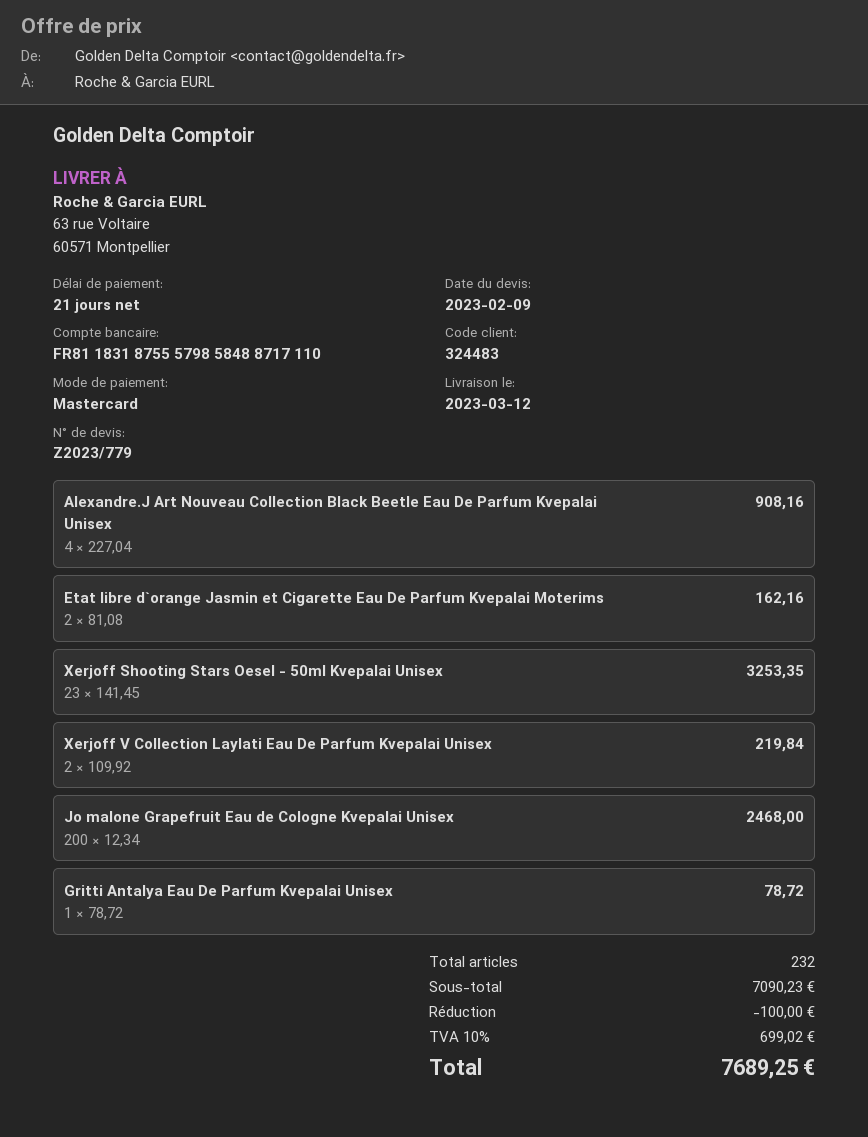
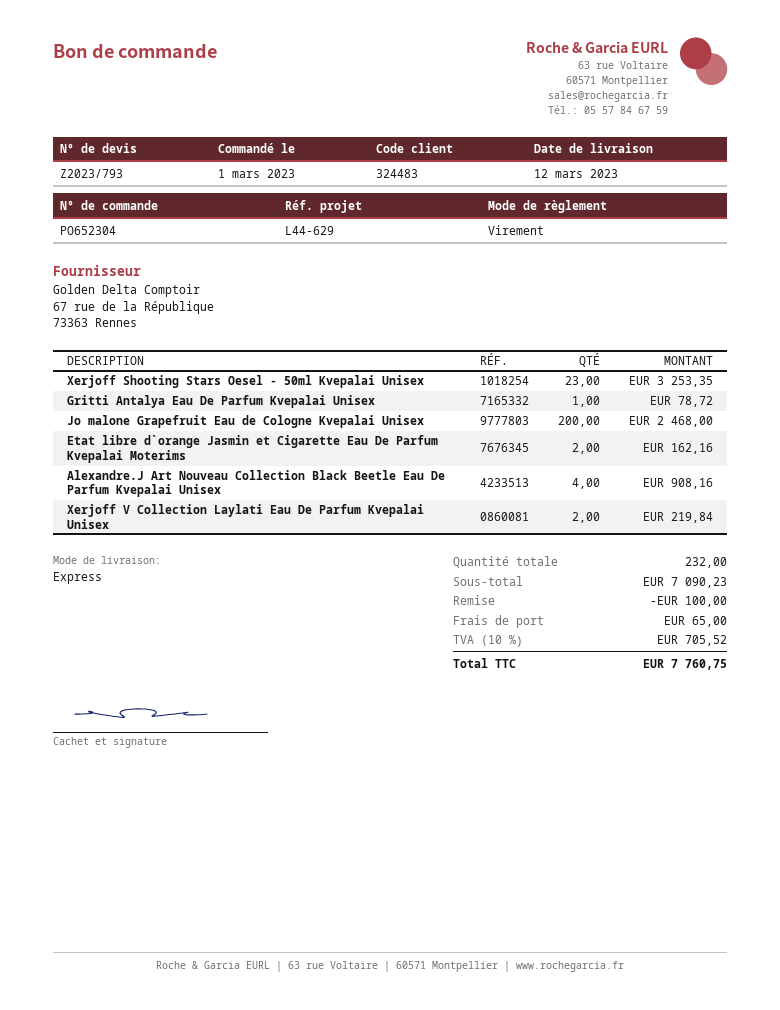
quote number: Z2023/779 -> Z2023/793
payment method: Mastercard -> bank transfer
shipping: none -> 65.00
tax: 10% = 699.02 -> 10% = 705.52
total: 7689.25 -> 7760.75

